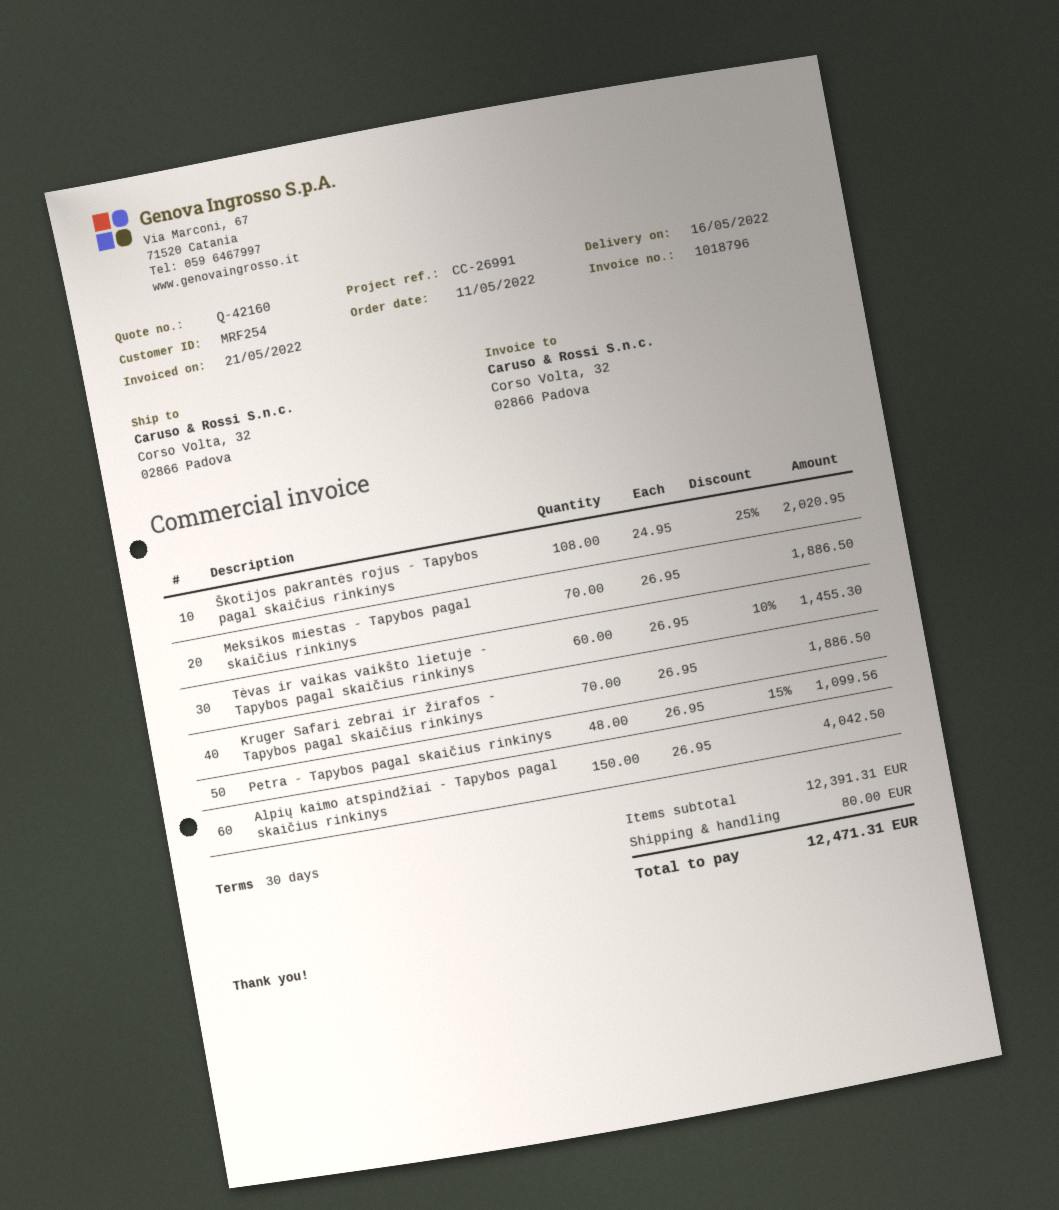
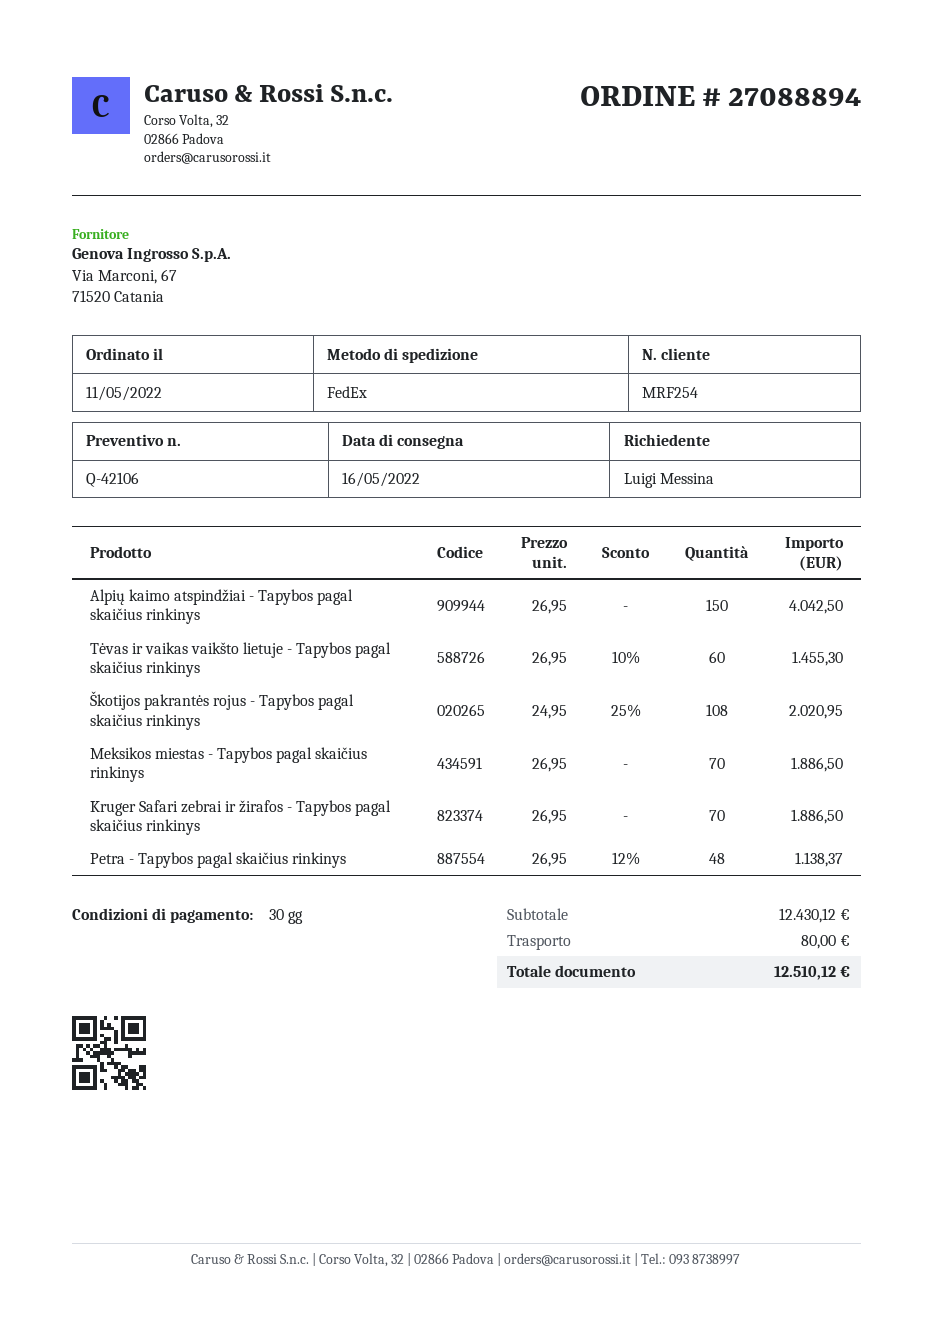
quote number: Q-42160 -> Q-42106
Petra - Tapybos pagal skaičius rinkinys: 48 x 26.95 - 15% = 1099.56 -> 48 x 26.95 - 12% = 1138.37
subtotal: 12391.31 -> 12430.12
total: 12471.31 -> 12510.12

